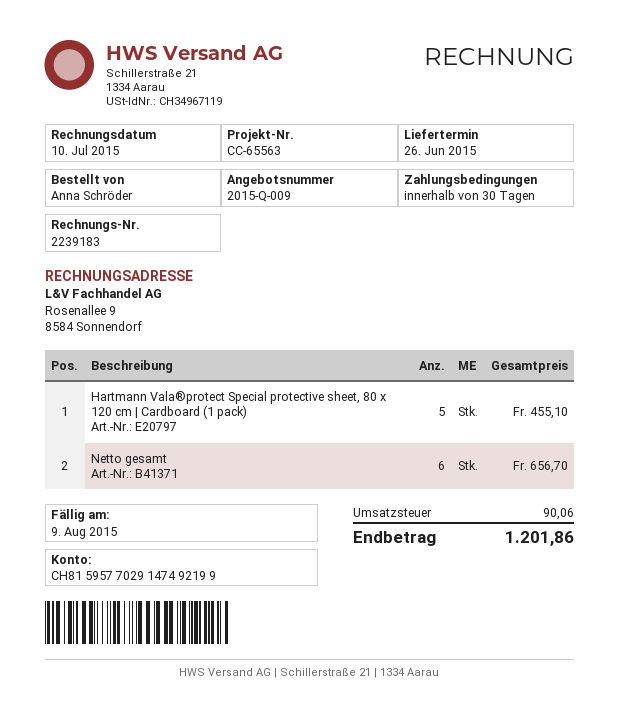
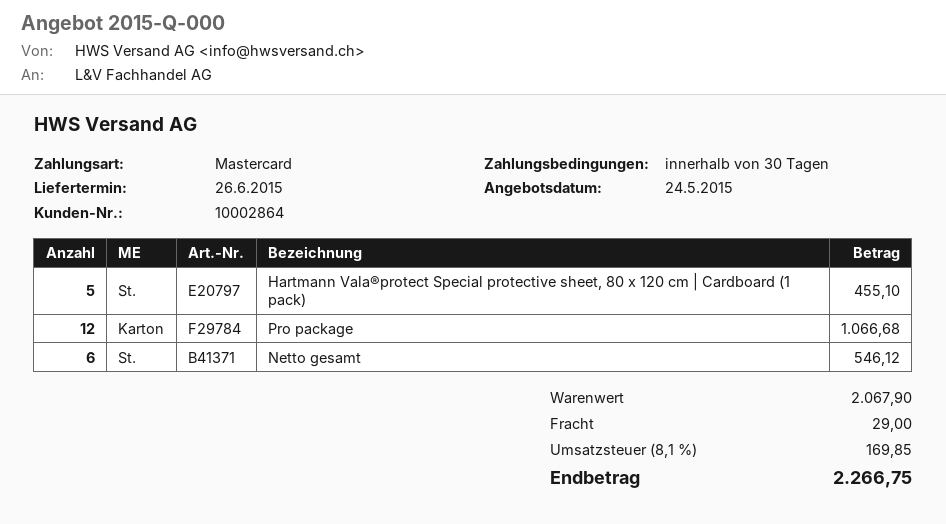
quote number: 2015-Q-009 -> 2015-Q-000
Netto gesamt: 6 for 656.70 -> 6 for 546.12
Pro package: none -> 12 for 1066.68
shipping: none -> 29.00
tax: 90.06 -> 169.85
total: 1201.86 -> 2266.75

